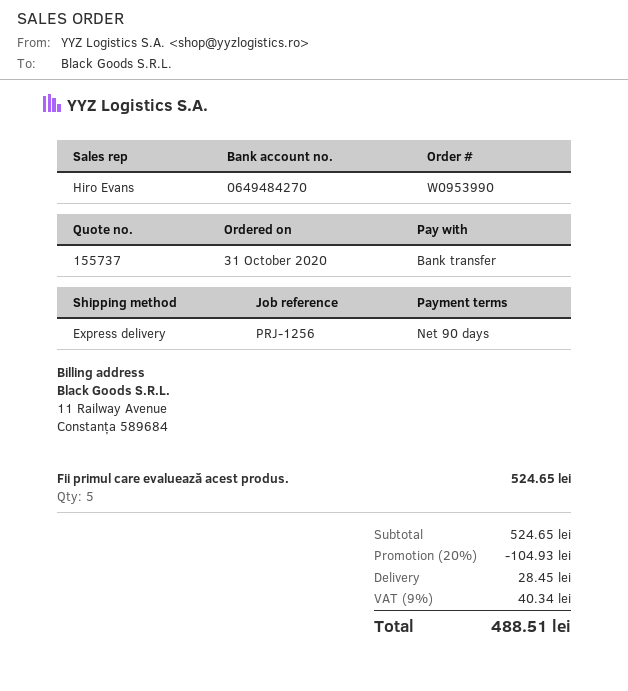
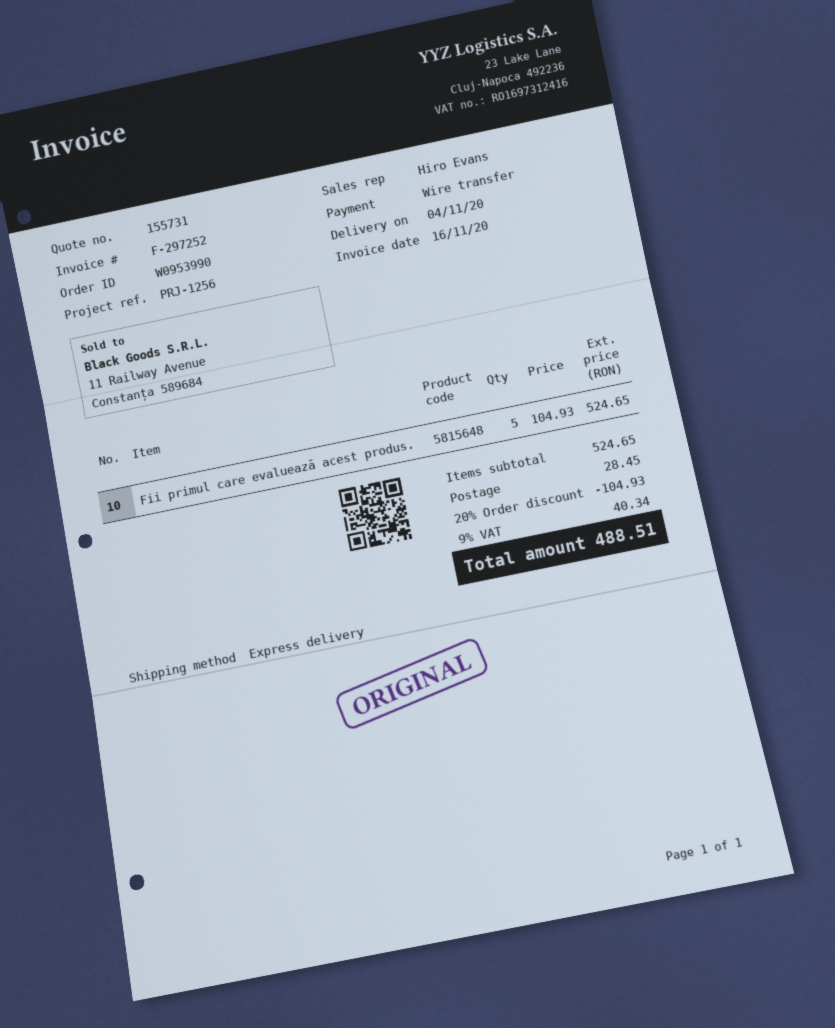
quote number: 155737 -> 155731

